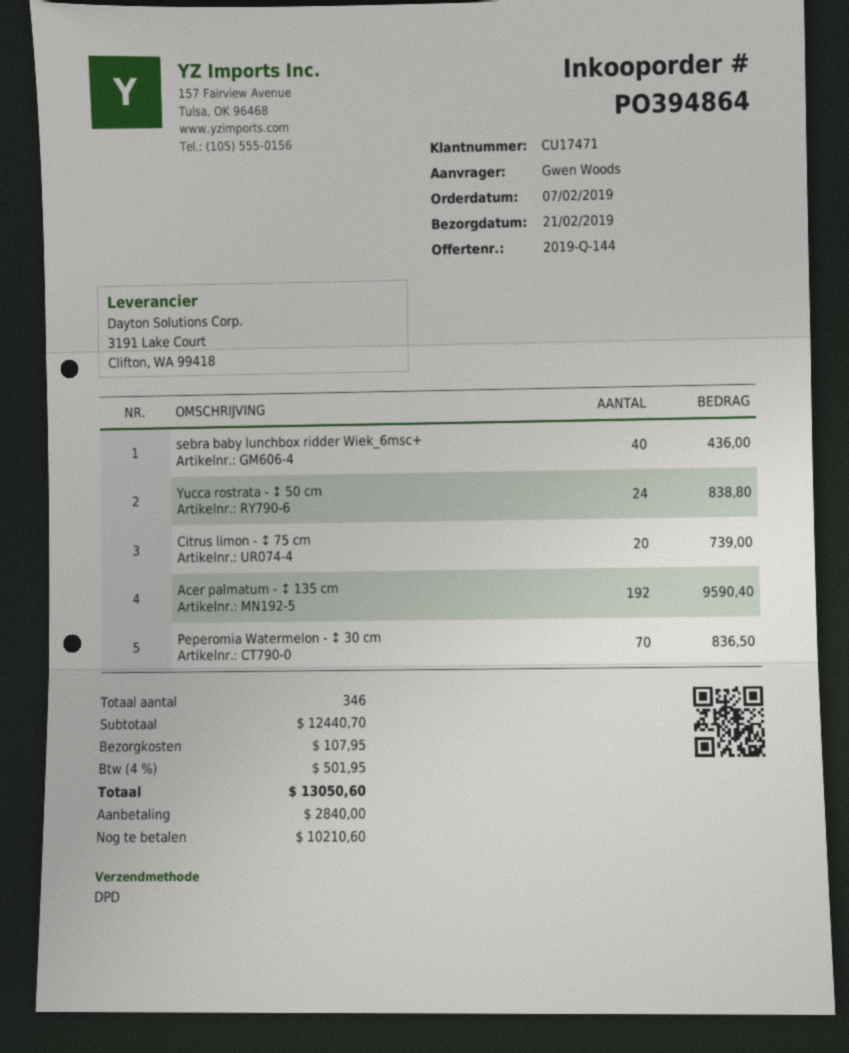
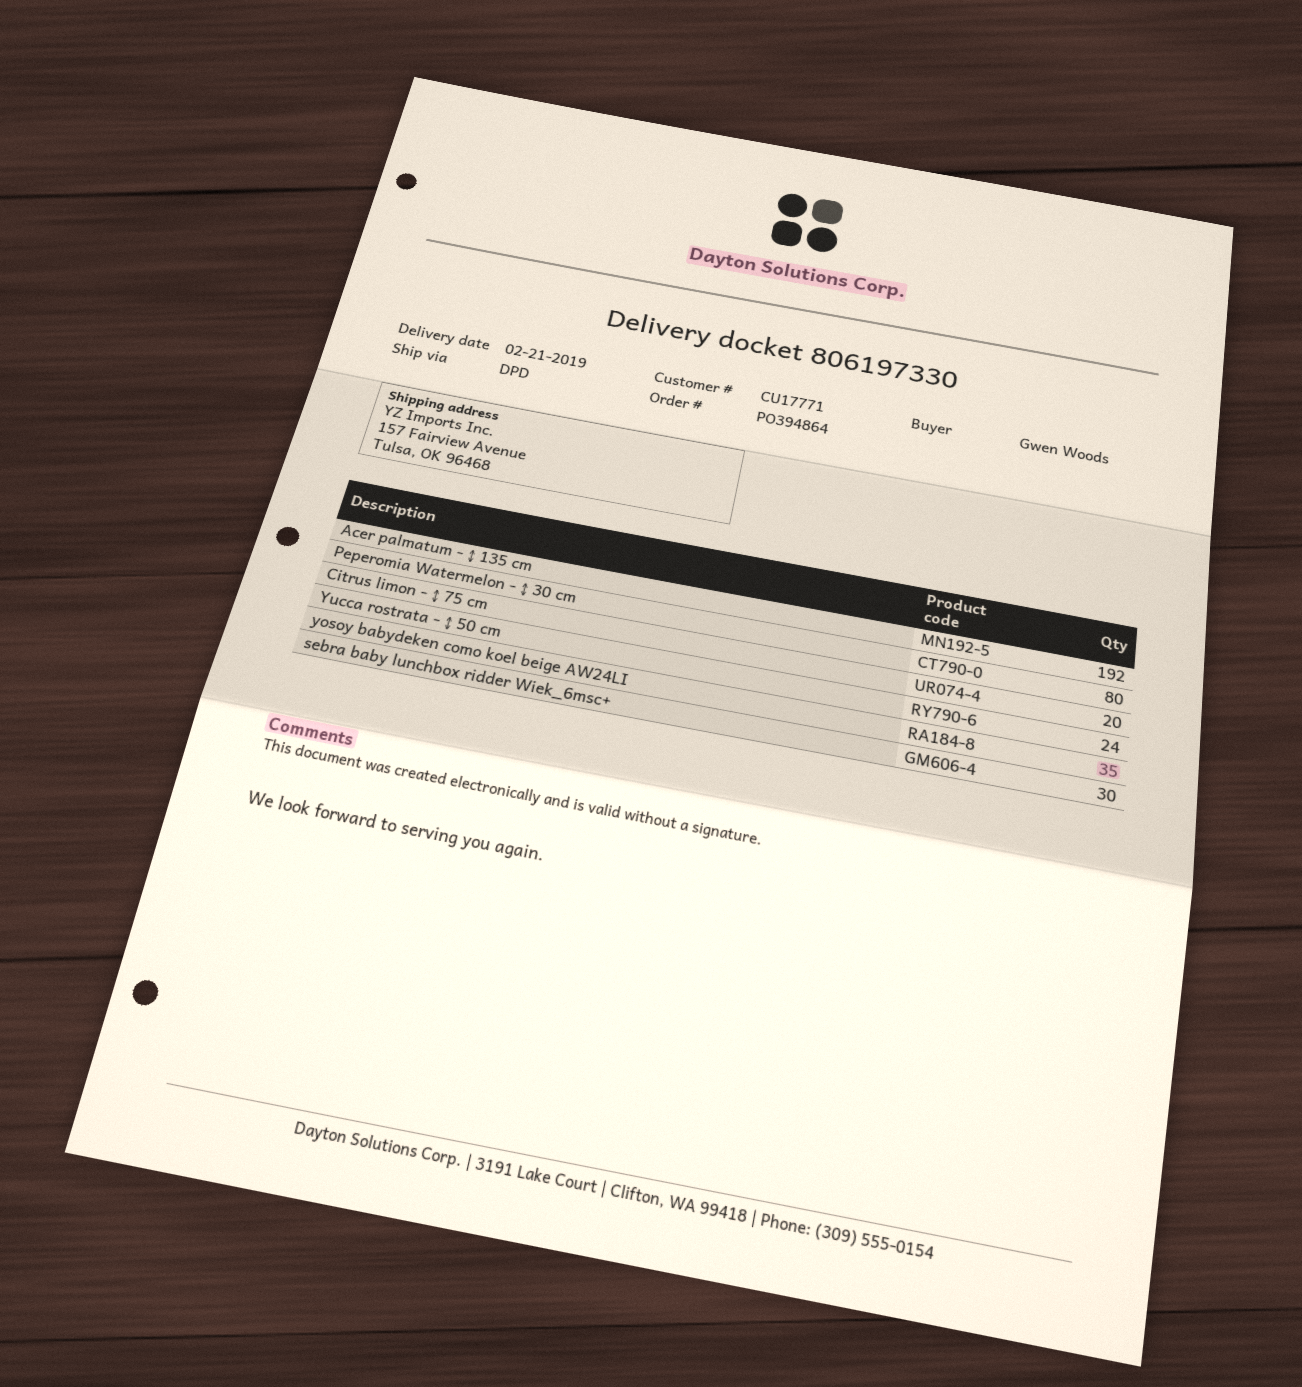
customer number: CU17471 -> CU17771
sebra baby lunchbox ridder Wiek_6msc+: 40 -> 30
Peperomia Watermelon - ↕ 30 cm: 70 -> 80
yosoy babydeken como koel beige AW24LI: none -> 35

